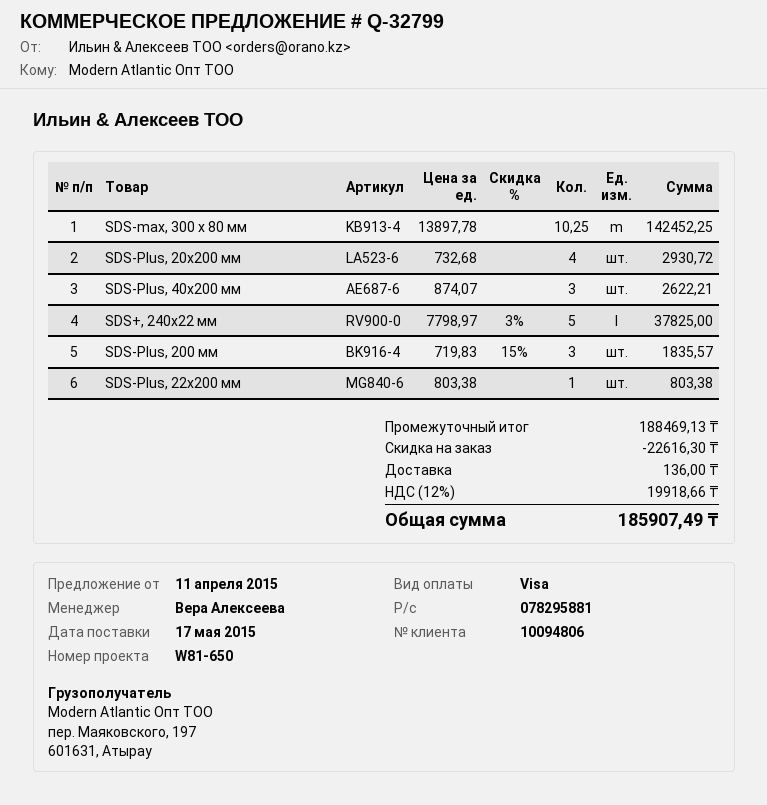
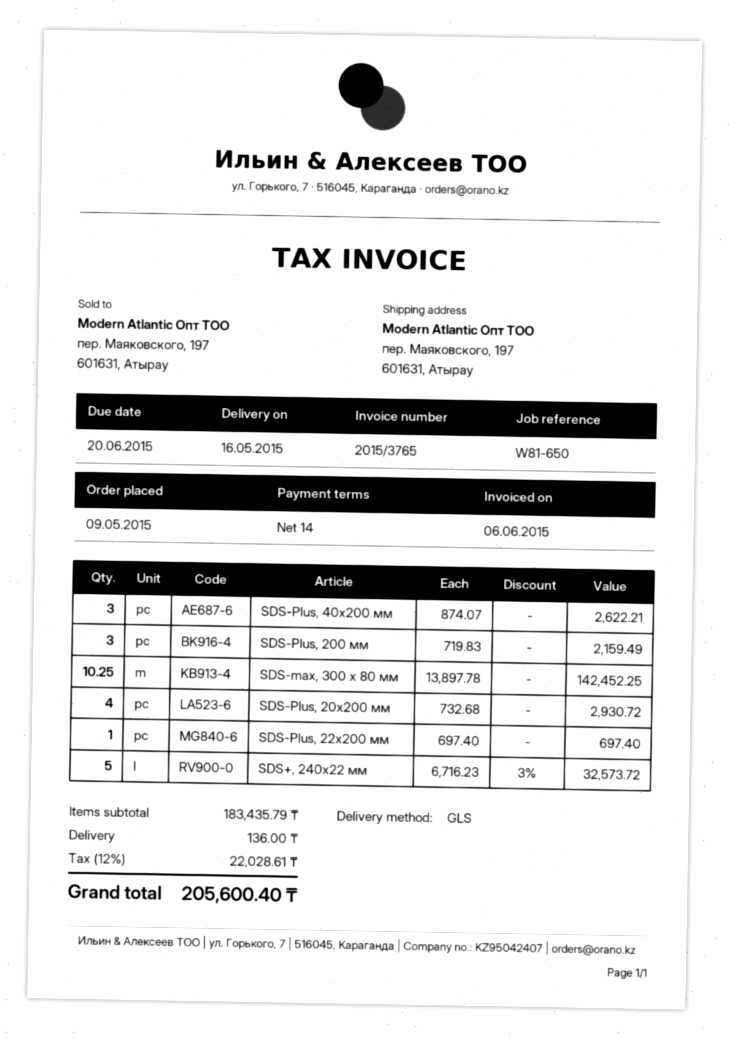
delivery date: 2015-05-17 -> 2015-05-16
SDS+, 240x22 мм: 5 x 7798.97 - 3% = 37825.00 -> 5 x 6716.23 - 3% = 32573.72
SDS-Plus, 200 мм: 3 x 719.83 - 15% = 1835.57 -> 3 x 719.83 = 2159.49
SDS-Plus, 22x200 мм: 1 x 803.38 = 803.38 -> 1 x 697.40 = 697.40
subtotal: 188469.13 -> 183435.79
discount: 22616.30 -> none
tax: 12% = 19918.66 -> 12% = 22028.61
total: 185907.49 -> 205600.40

